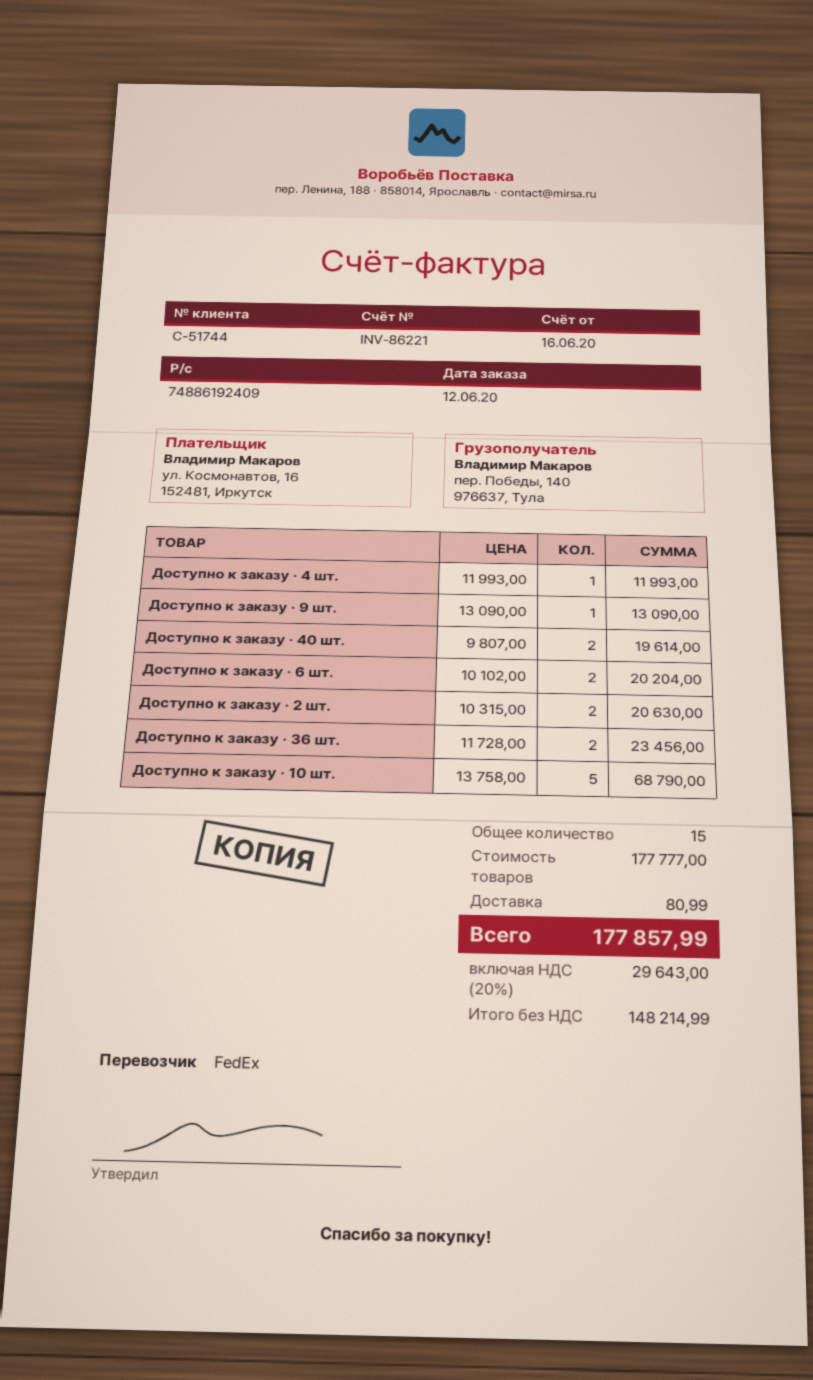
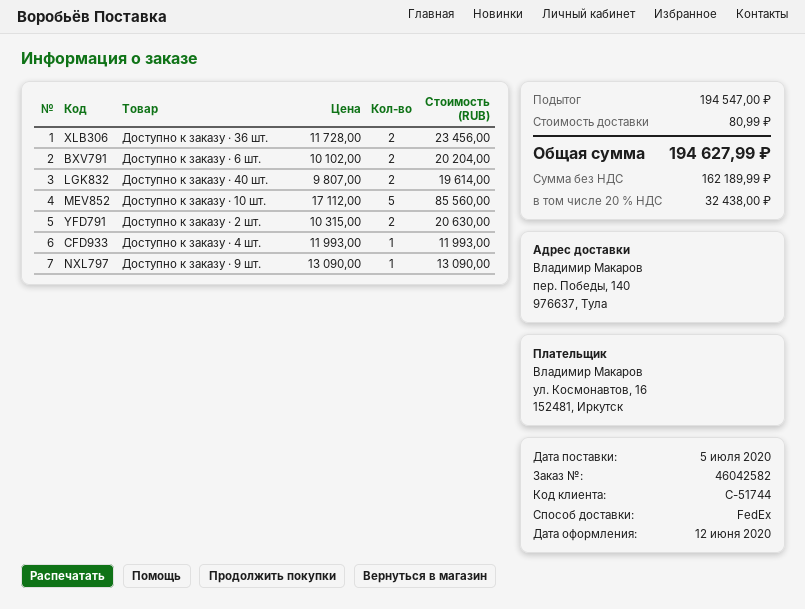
Доступно к заказу · 10 шт.: 5 x 13758.00 = 68790.00 -> 5 x 17112.00 = 85560.00
subtotal: 177777.00 -> 194547.00
net: 148214.99 -> 162189.99
tax: 20% = 29643.00 -> 20% = 32438.00
total: 177857.99 -> 194627.99

